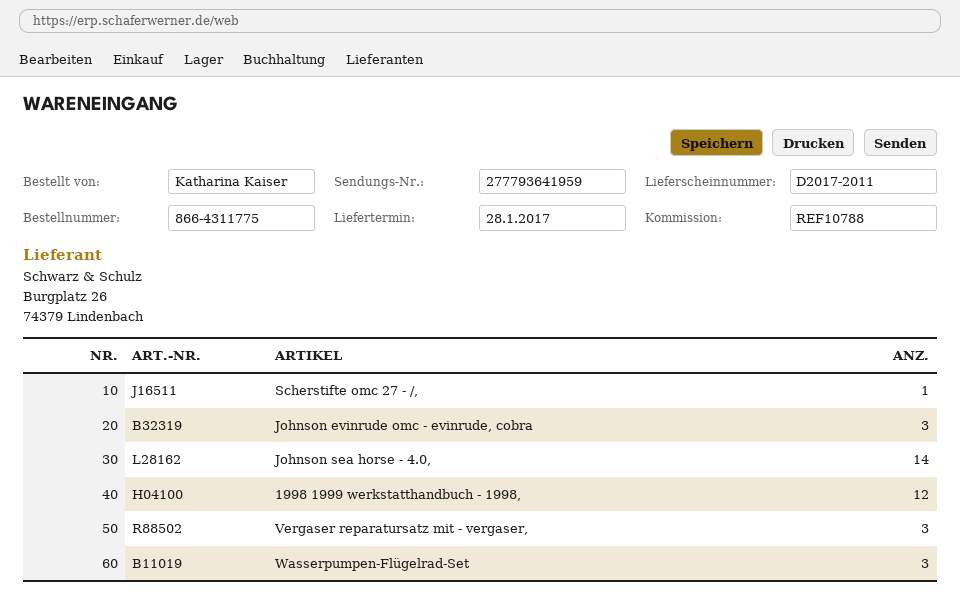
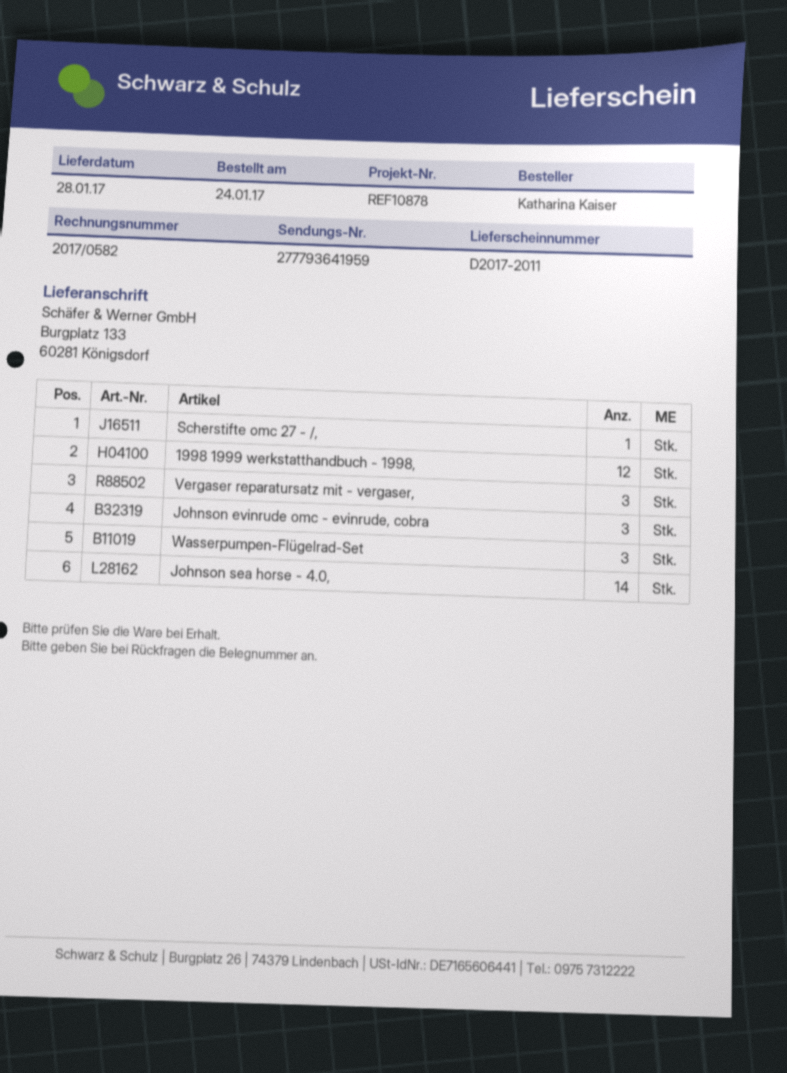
reference: REF10788 -> REF10878

